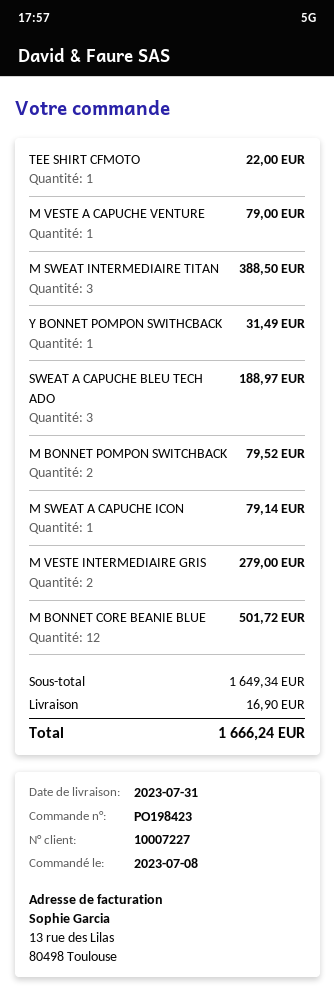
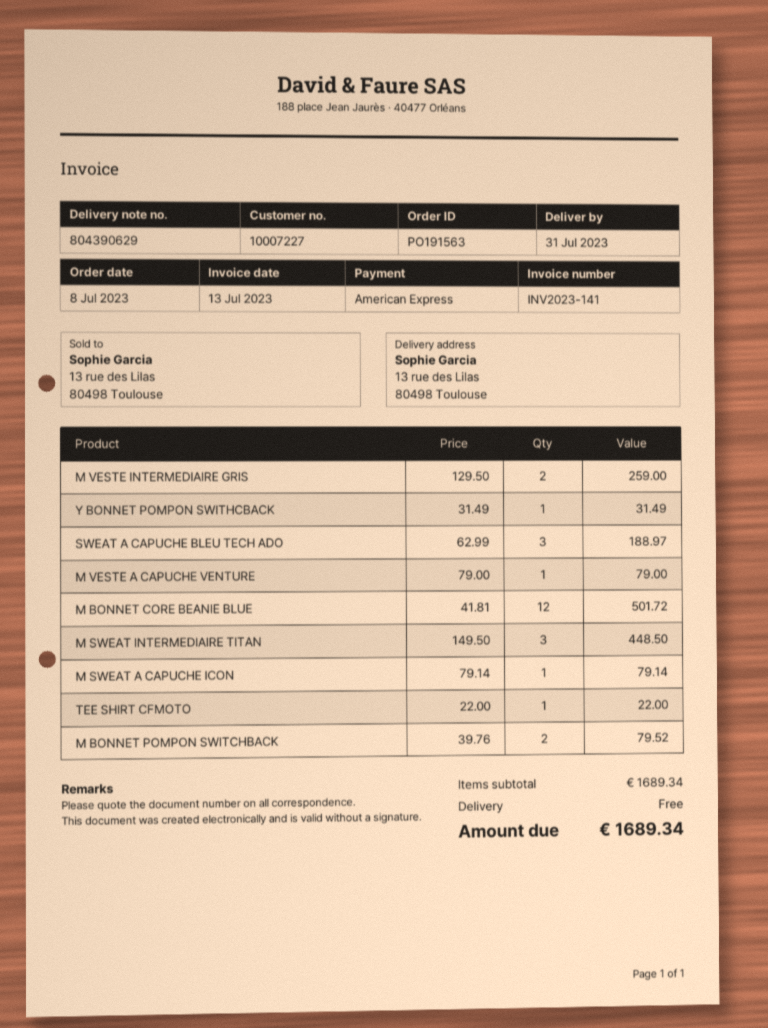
order number: PO198423 -> PO191563
M SWEAT INTERMEDIAIRE TITAN: 3 for 388.50 -> 3 for 448.50
M VESTE INTERMEDIAIRE GRIS: 2 for 279.00 -> 2 for 259.00
subtotal: 1649.34 -> 1689.34
shipping: 16.90 -> 0.00
total: 1666.24 -> 1689.34

